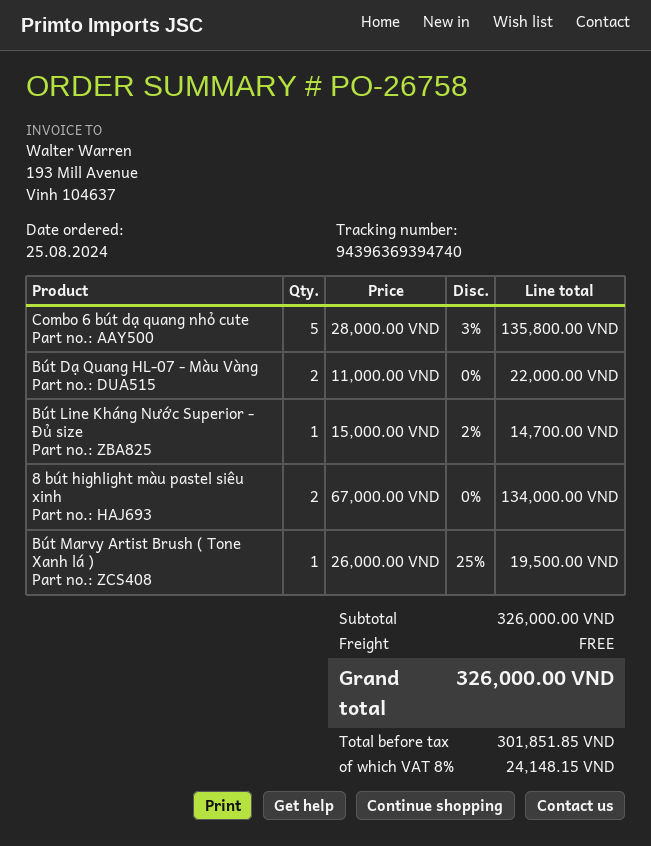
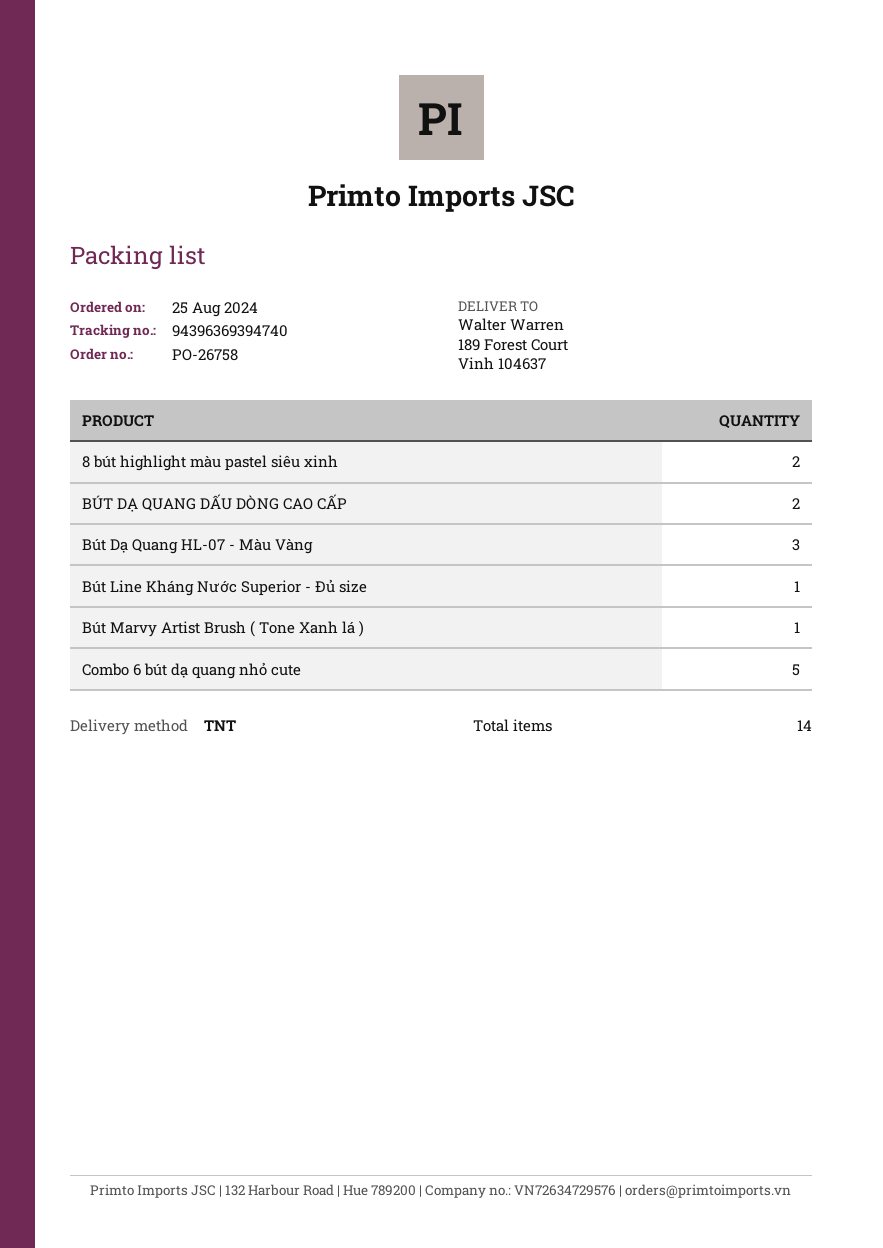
Bút Dạ Quang HL-07 - Màu Vàng: 2 -> 3
BÚT DẠ QUANG DẤU DÒNG CAO CẤP: none -> 2

